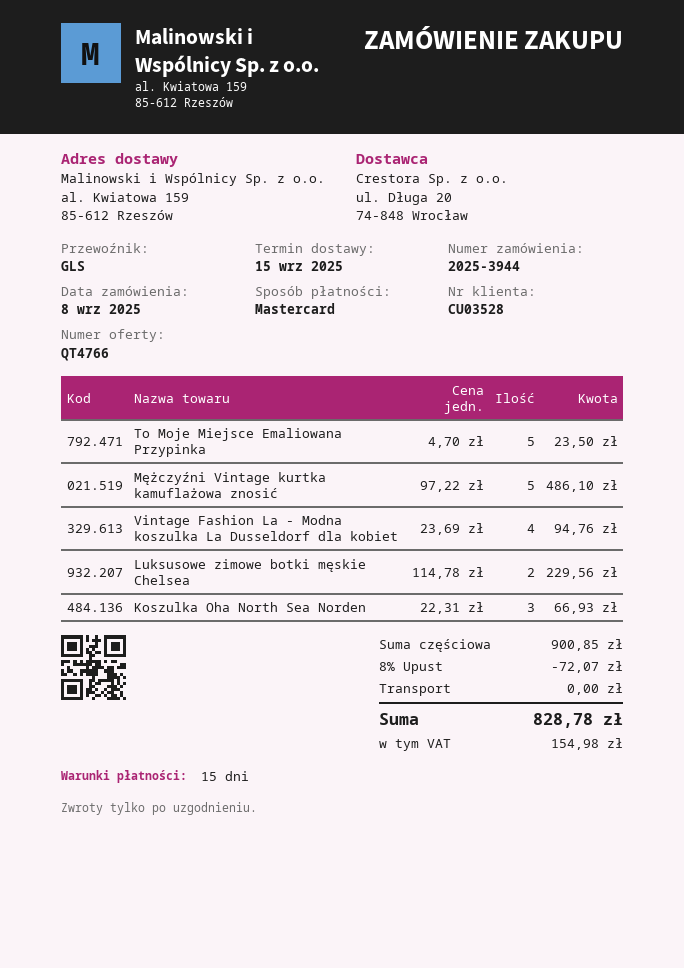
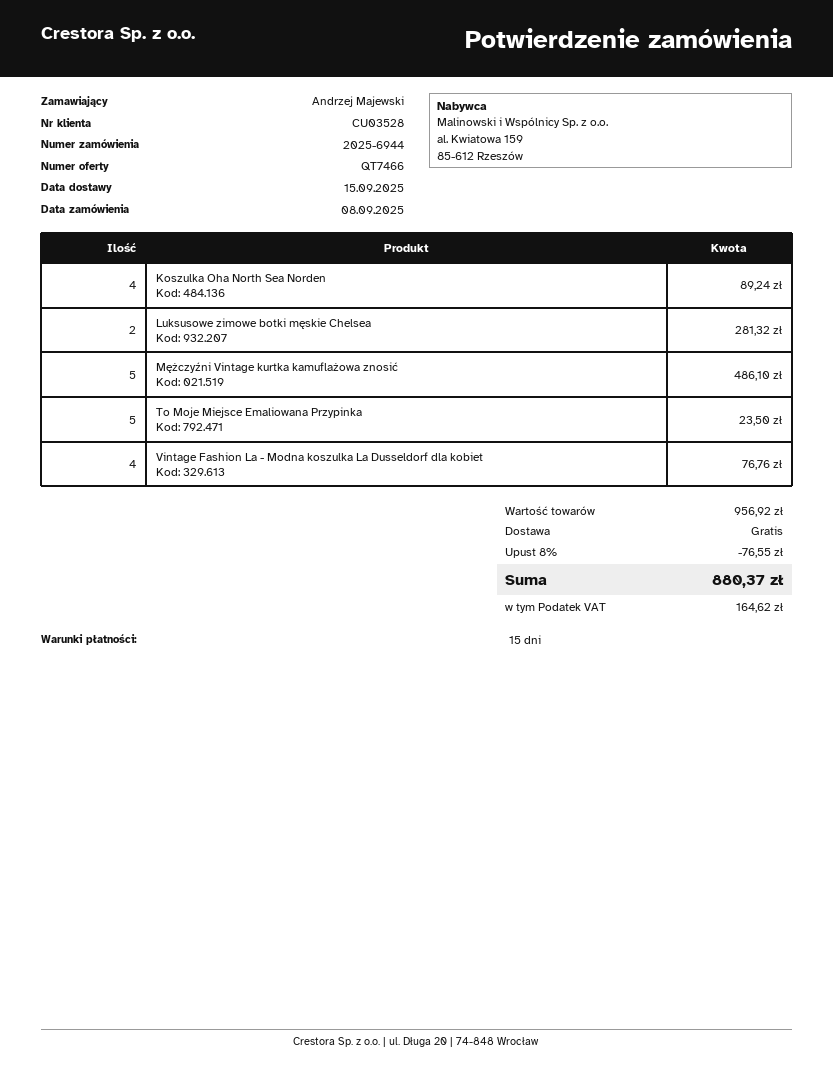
quote number: QT4766 -> QT7466
order number: 2025-3944 -> 2025-6944
Vintage Fashion La - Modna koszulka La Dusseldorf dla kobiet: 4 for 94.76 -> 4 for 76.76
Luksusowe zimowe botki męskie Chelsea: 2 for 229.56 -> 2 for 281.32
Koszulka Oha North Sea Norden: 3 for 66.93 -> 4 for 89.24
subtotal: 900.85 -> 956.92
discount: 8% = 72.07 -> 8% = 76.55
tax: 154.98 -> 164.62
total: 828.78 -> 880.37

